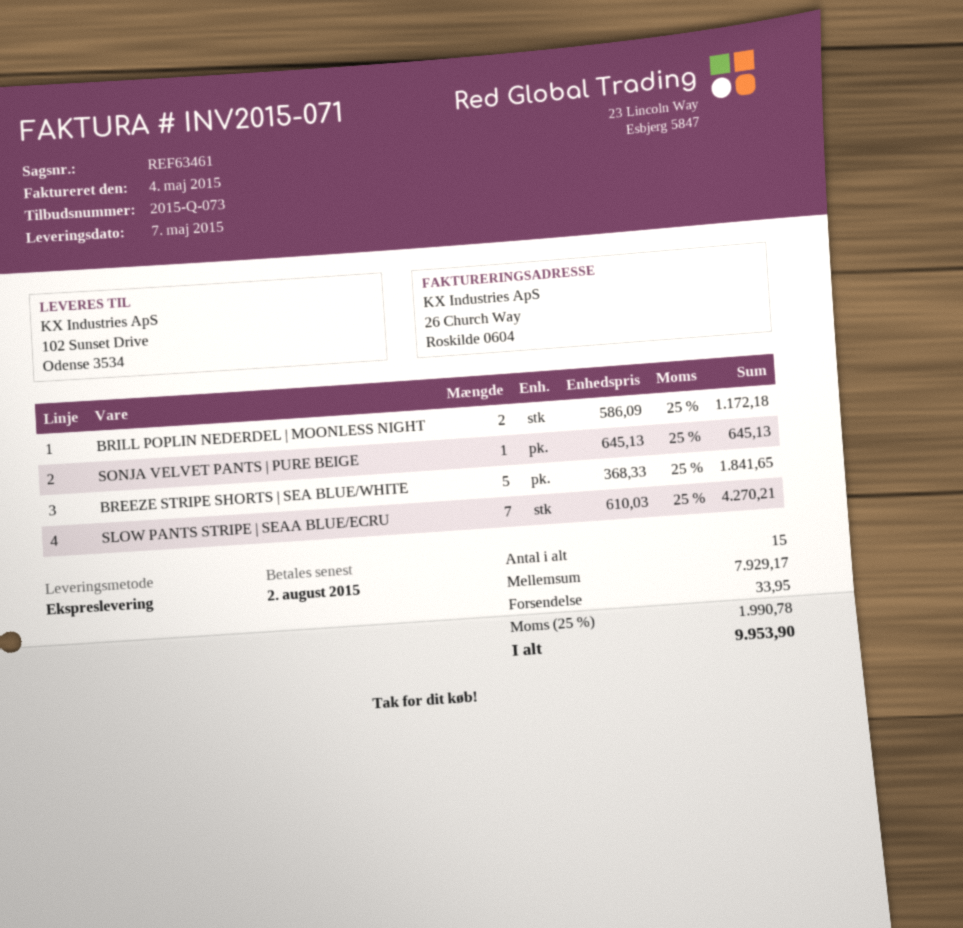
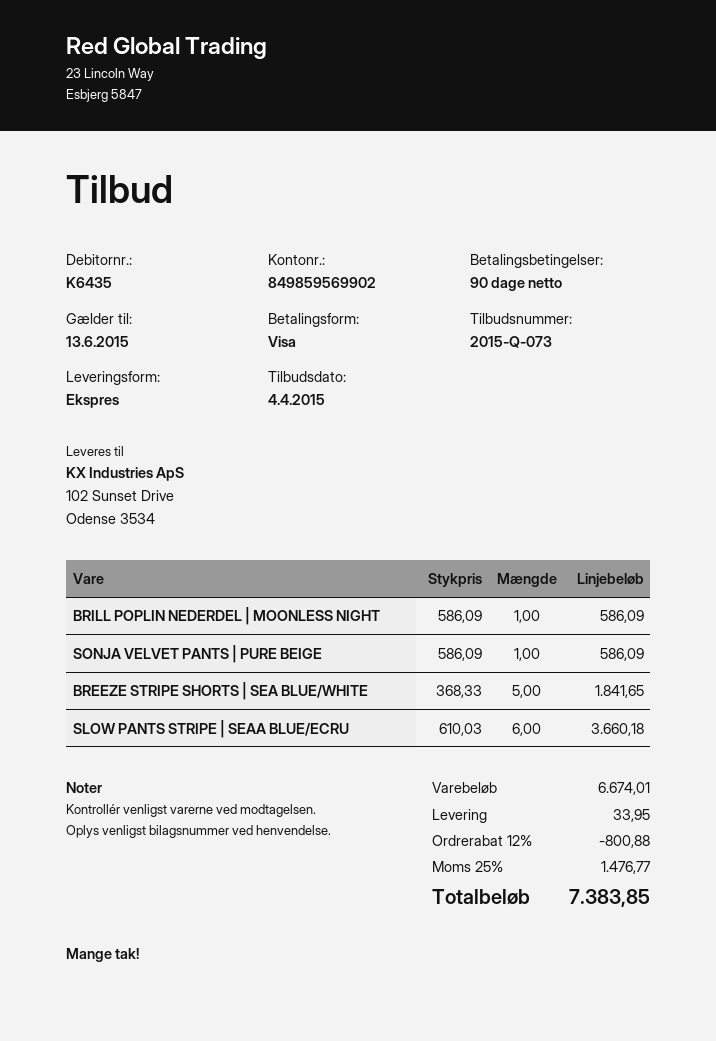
BRILL POPLIN NEDERDEL | MOONLESS NIGHT: 2 x 586.09 = 1172.18 -> 1 x 586.09 = 586.09
SONJA VELVET PANTS | PURE BEIGE: 1 x 645.13 = 645.13 -> 1 x 586.09 = 586.09
SLOW PANTS STRIPE | SEAA BLUE/ECRU: 7 x 610.03 = 4270.21 -> 6 x 610.03 = 3660.18
subtotal: 7929.17 -> 6674.01
discount: none -> 12% = 800.88
tax: 25% = 1990.78 -> 25% = 1476.77
total: 9953.90 -> 7383.85

